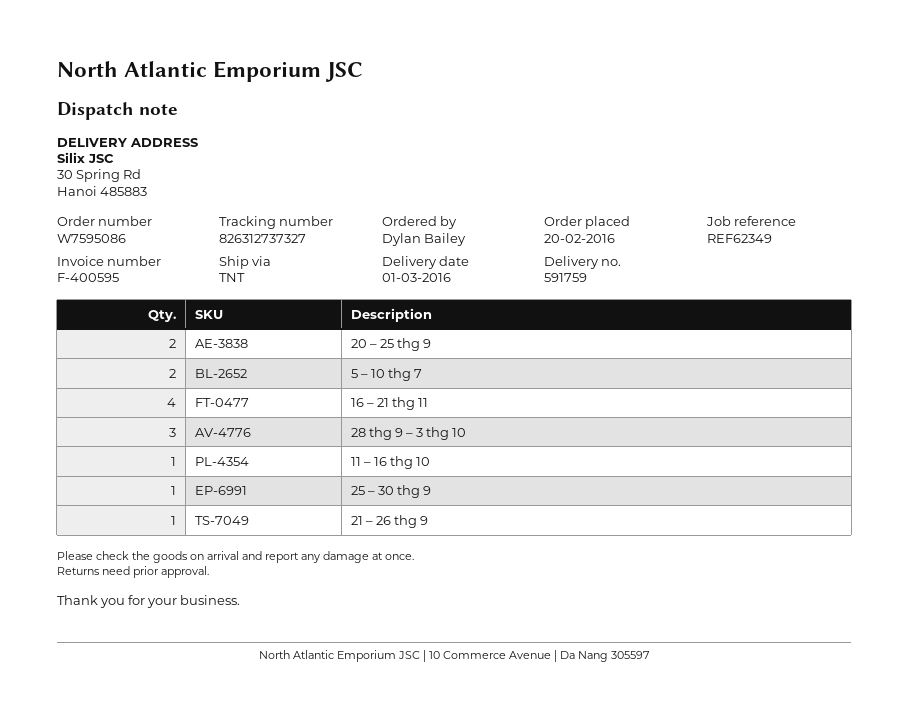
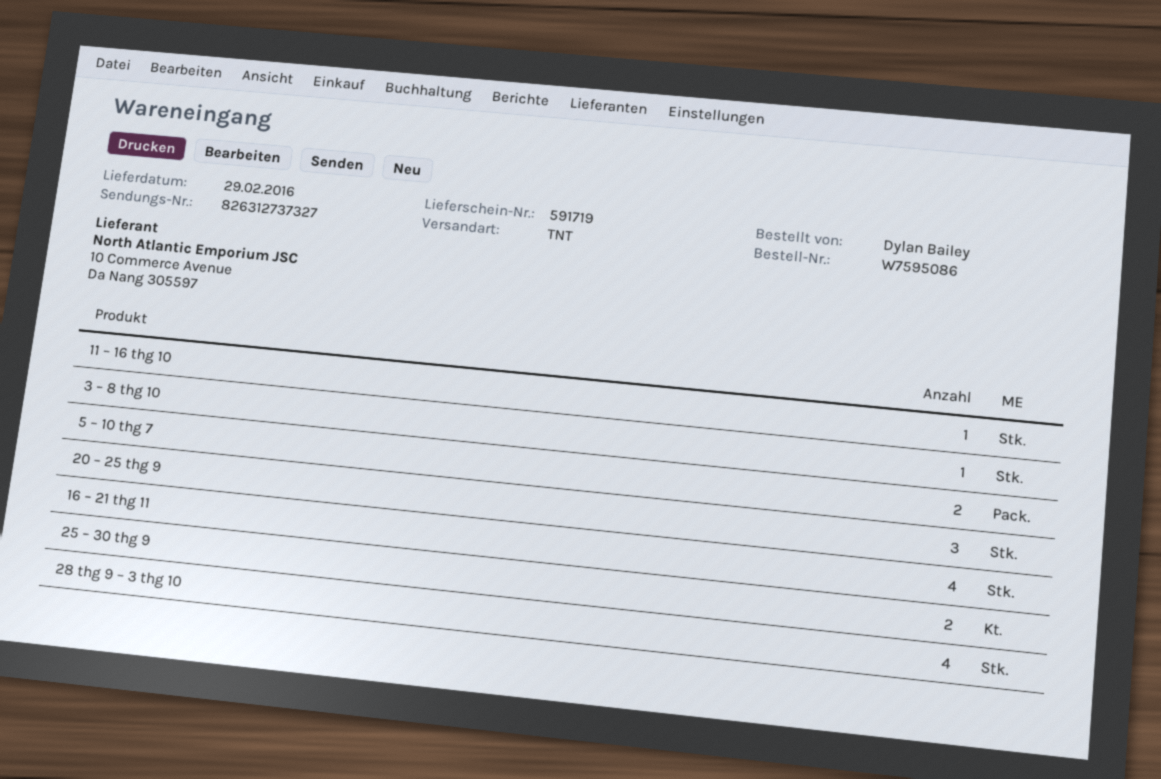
delivery note number: 591759 -> 591719
delivery date: 2016-03-01 -> 2016-02-29
20 – 25 thg 9: 2 -> 3
28 thg 9 – 3 thg 10: 3 -> 4
25 – 30 thg 9: 1 -> 2
21 – 26 thg 9: 1 -> none
3 – 8 thg 10: none -> 1

